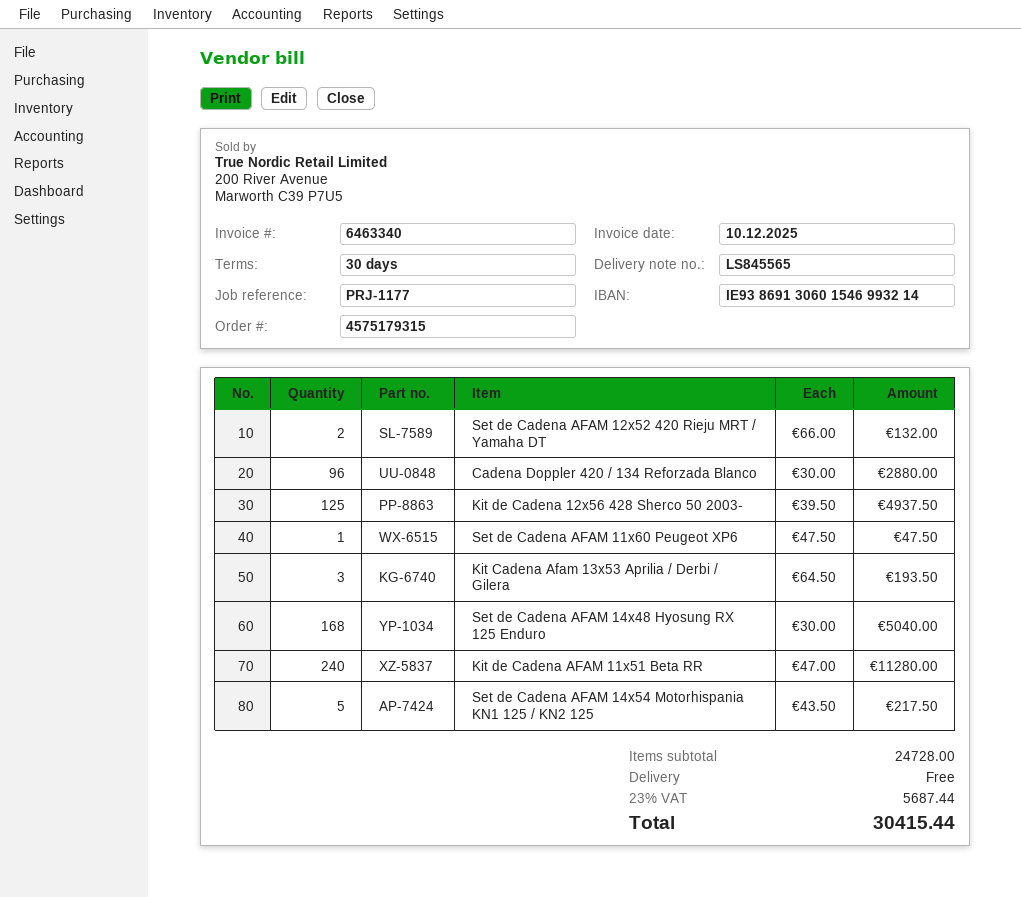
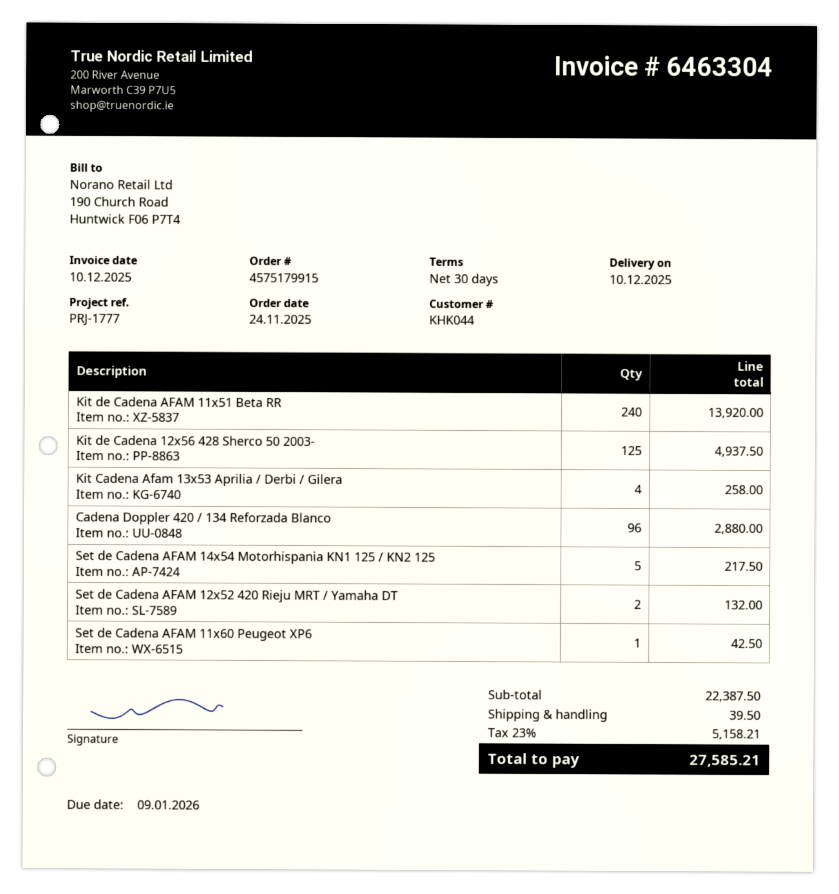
order number: 4575179315 -> 4575179915
invoice number: 6463340 -> 6463304
reference: PRJ-1177 -> PRJ-1777
Set de Cadena AFAM 11x60 Peugeot XP6: 1 for 47.50 -> 1 for 42.50
Kit Cadena Afam 13x53 Aprilia / Derbi / Gilera: 3 for 193.50 -> 4 for 258.00
Set de Cadena AFAM 14x48 Hyosung RX 125 Enduro: 168 for 5040.00 -> none
Kit de Cadena AFAM 11x51 Beta RR: 240 for 11280.00 -> 240 for 13920.00
subtotal: 24728.00 -> 22387.50
shipping: 0.00 -> 39.50
tax: 23% = 5687.44 -> 23% = 5158.21
total: 30415.44 -> 27585.21

